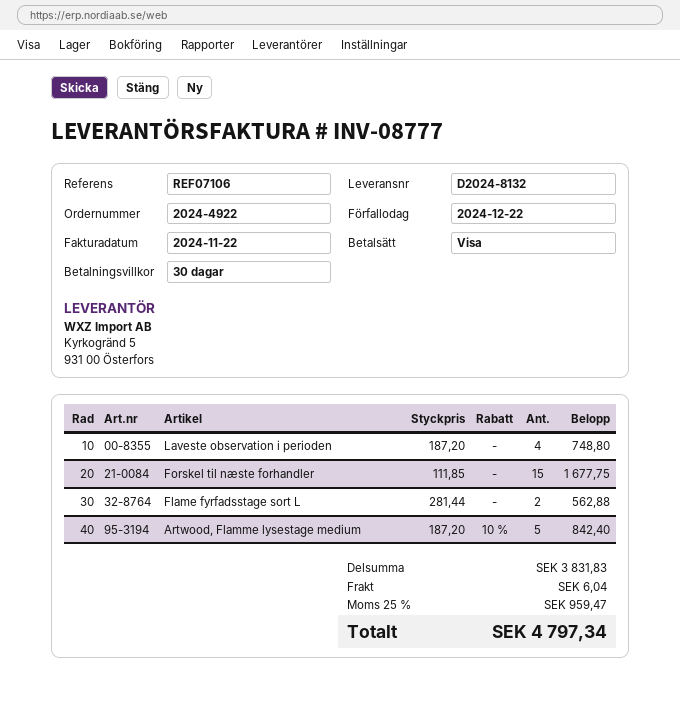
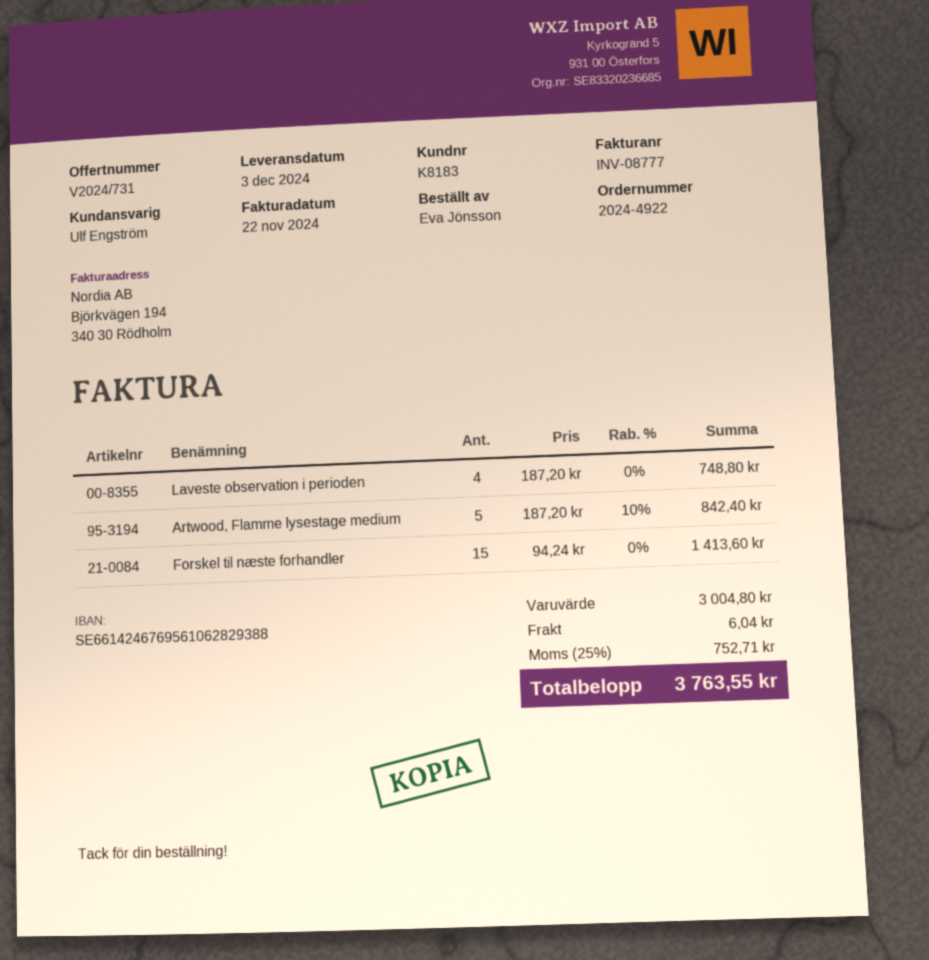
Forskel til næste forhandler: 15 x 111.85 = 1677.75 -> 15 x 94.24 = 1413.60
Flame fyrfadsstage sort L: 2 x 281.44 = 562.88 -> none
subtotal: 3831.83 -> 3004.80
tax: 25% = 959.47 -> 25% = 752.71
total: 4797.34 -> 3763.55

